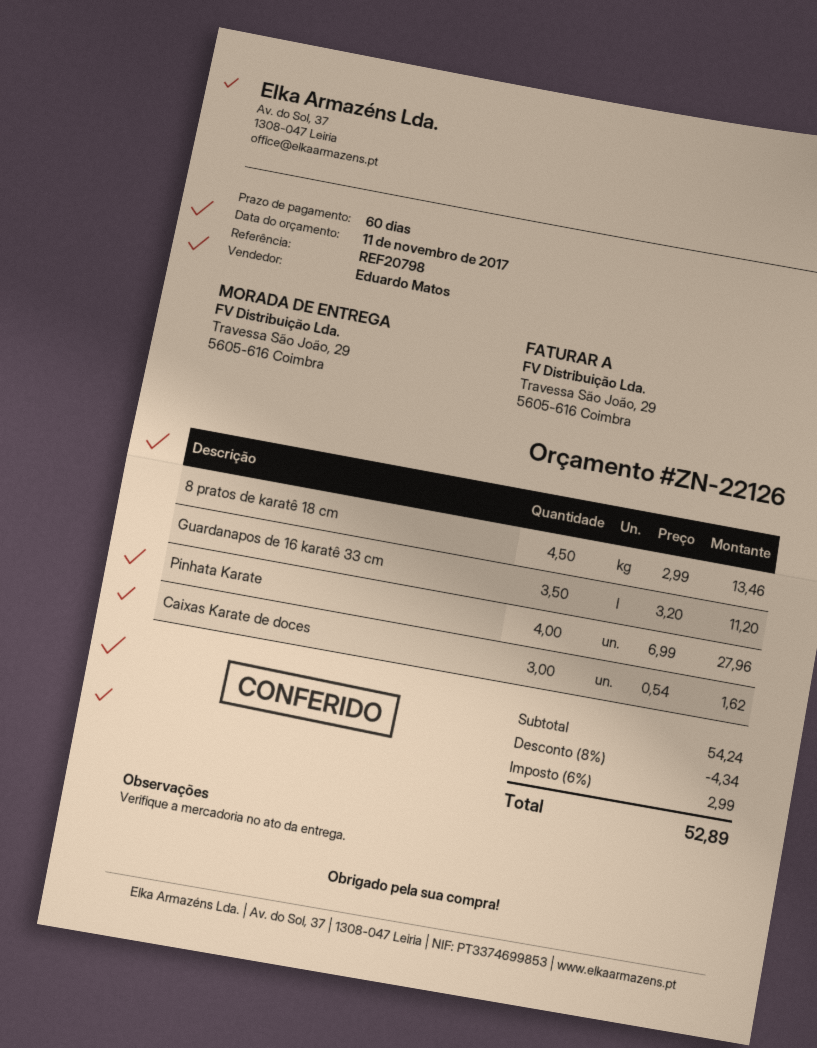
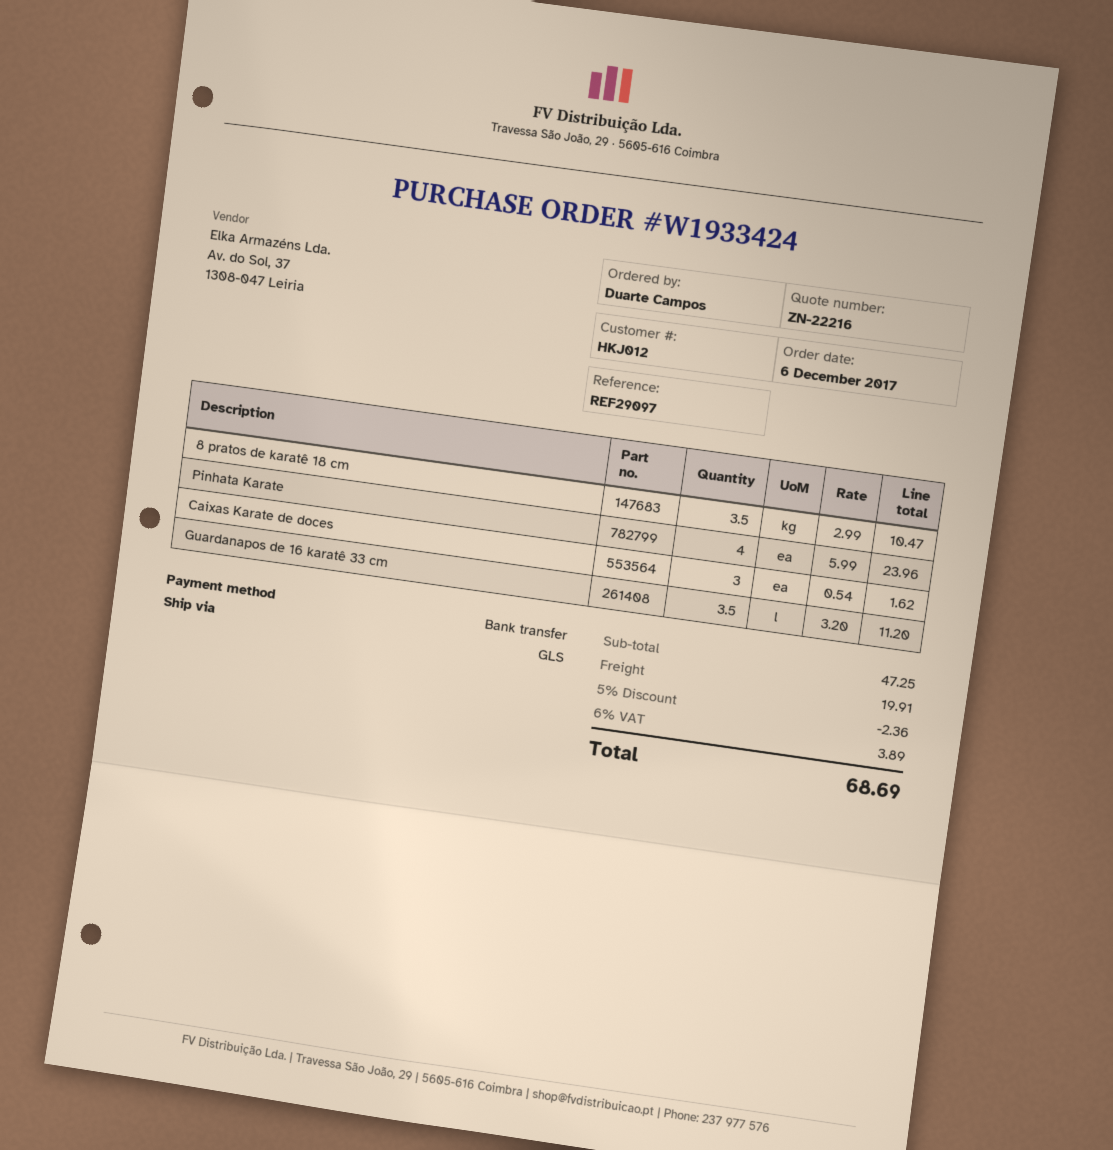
quote number: ZN-22126 -> ZN-22216
reference: REF20798 -> REF29097
8 pratos de karatê 18 cm: 4.5 x 2.99 = 13.46 -> 3.5 x 2.99 = 10.47
Pinhata Karate: 4 x 6.99 = 27.96 -> 4 x 5.99 = 23.96
subtotal: 54.24 -> 47.25
discount: 8% = 4.34 -> 5% = 2.36
shipping: none -> 19.91
tax: 6% = 2.99 -> 6% = 3.89
total: 52.89 -> 68.69

